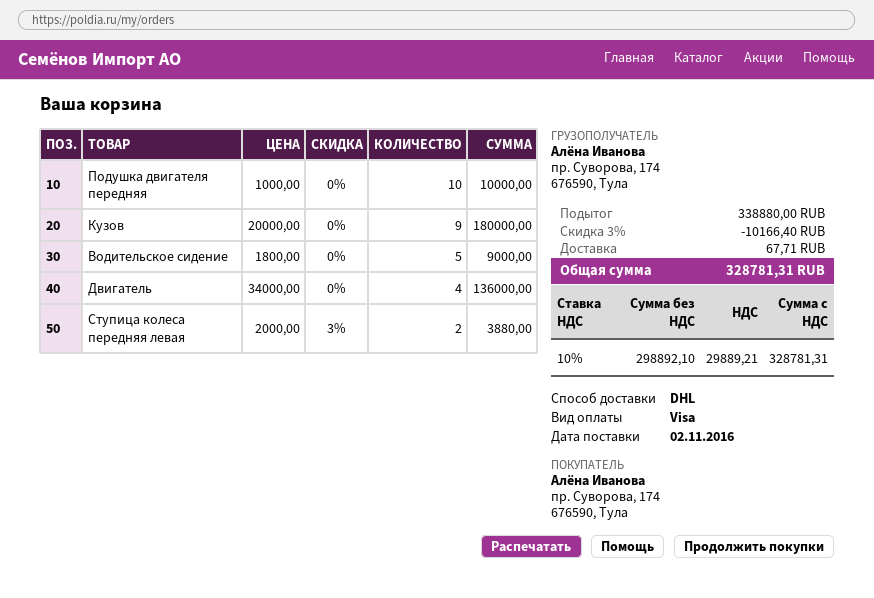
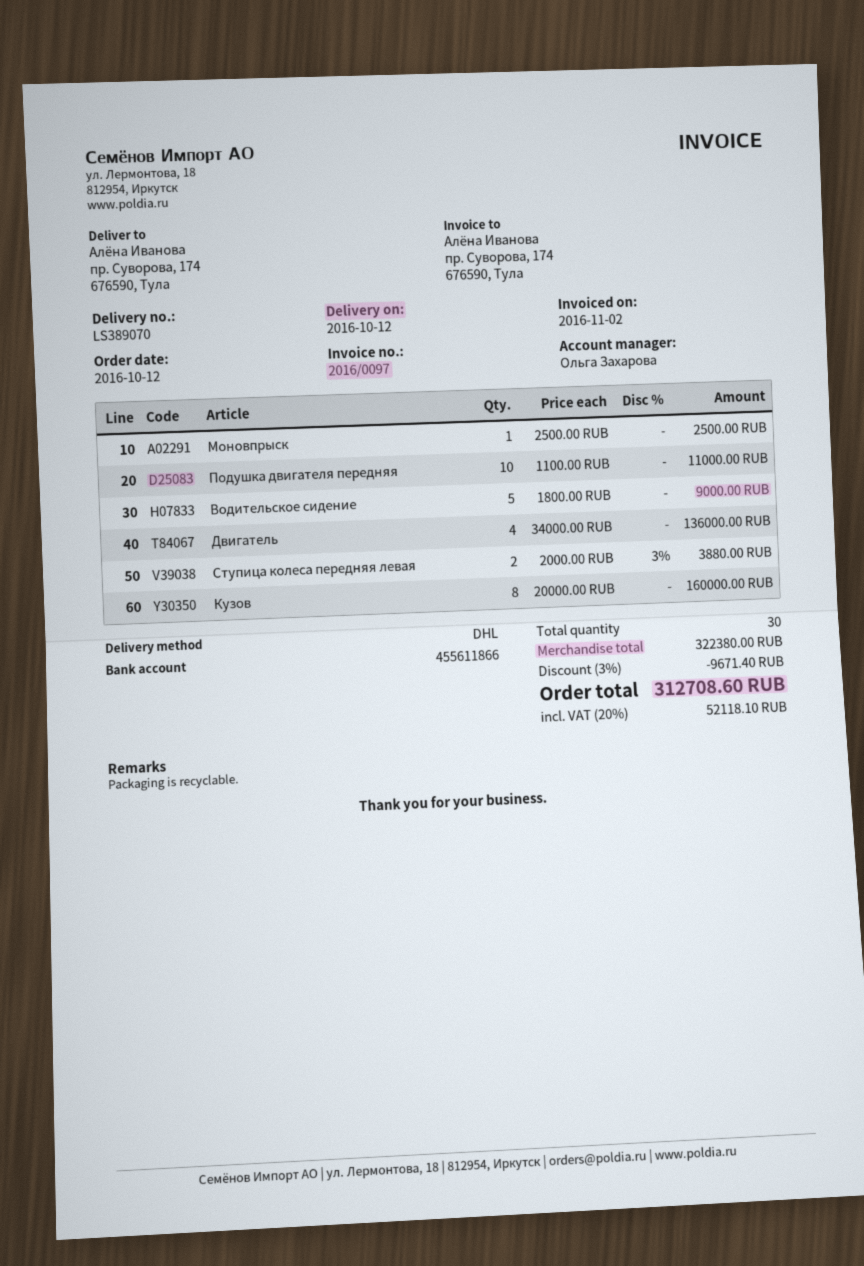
delivery date: 2016-11-02 -> 2016-10-12
Подушка двигателя передняя: 10 x 1000.00 = 10000.00 -> 10 x 1100.00 = 11000.00
Кузов: 9 x 20000.00 = 180000.00 -> 8 x 20000.00 = 160000.00
Моновпрыск: none -> 1 x 2500.00 = 2500.00
subtotal: 338880.00 -> 322380.00
discount: 3% = 10166.40 -> 3% = 9671.40
shipping: 67.71 -> none
tax: 10% = 29889.21 -> 20% = 52118.10
total: 328781.31 -> 312708.60

